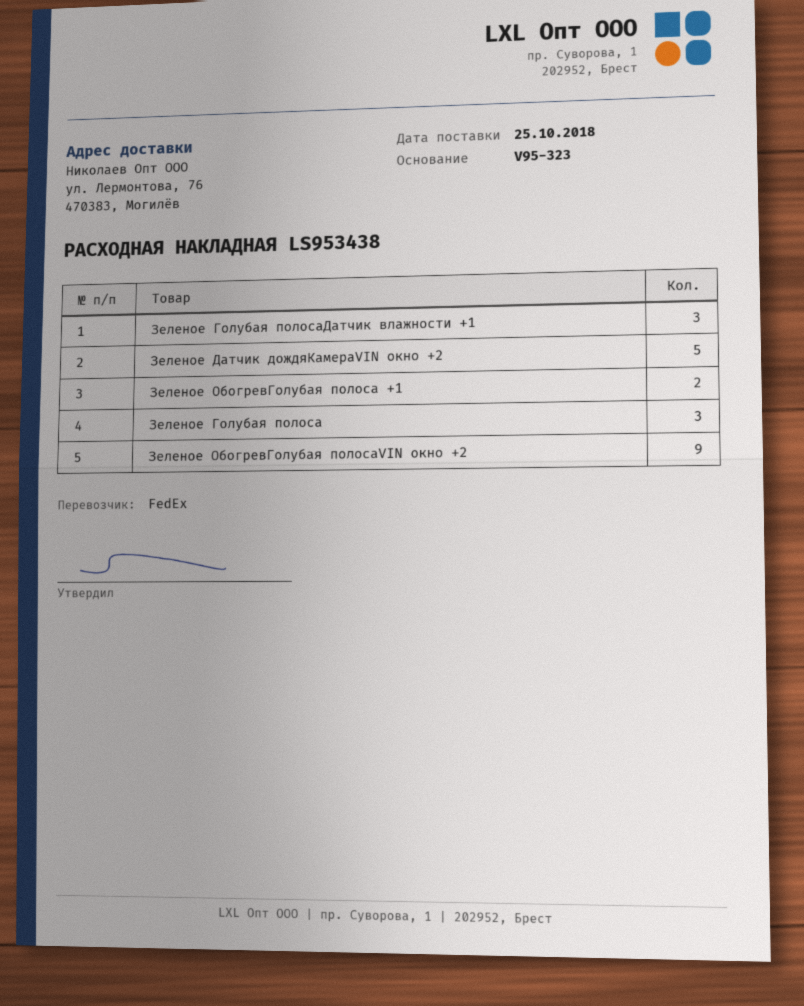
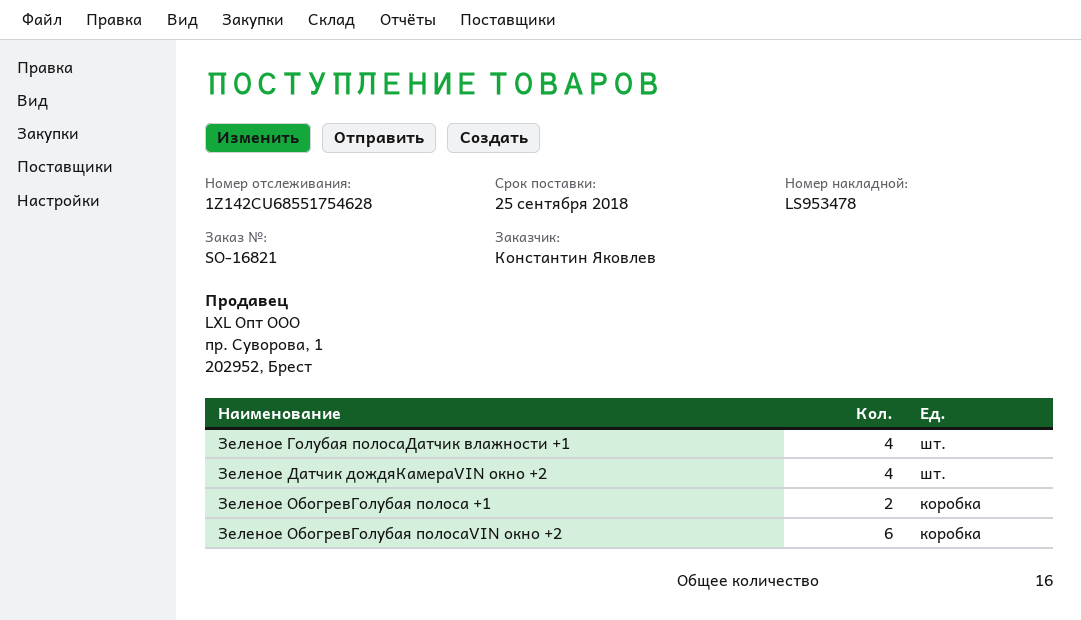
delivery note number: LS953438 -> LS953478
delivery date: 2018-10-25 -> 2018-09-25
Зеленое Голубая полосаДатчик влажности +1: 3 -> 4
Зеленое Датчик дождяКамераVIN окно +2: 5 -> 4
Зеленое Голубая полоса: 3 -> none
Зеленое ОбогревГолубая полосаVIN окно +2: 9 -> 6

